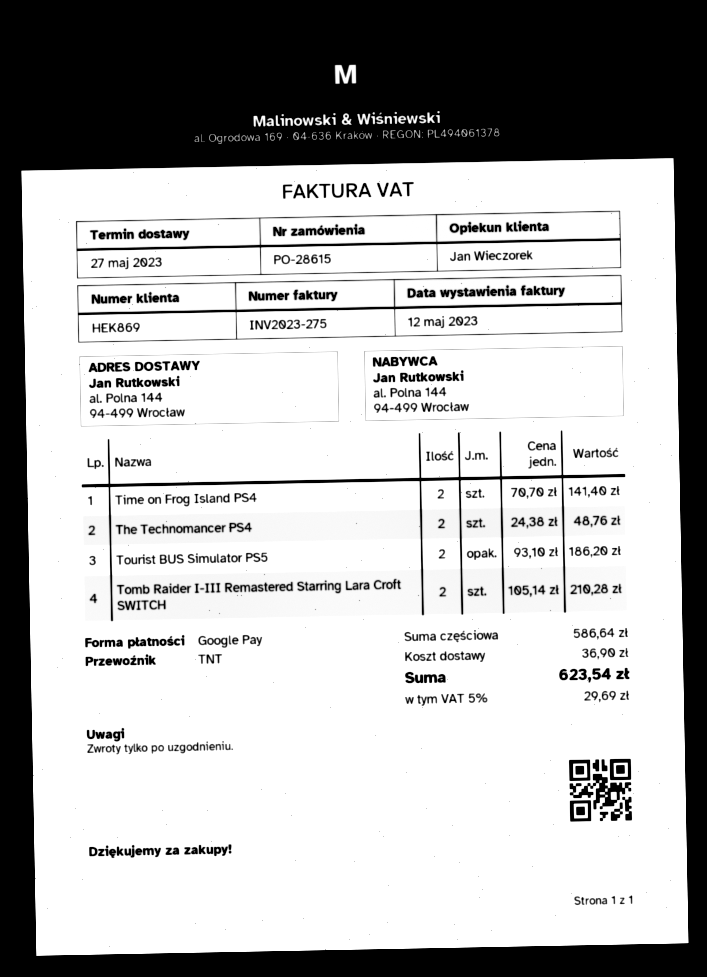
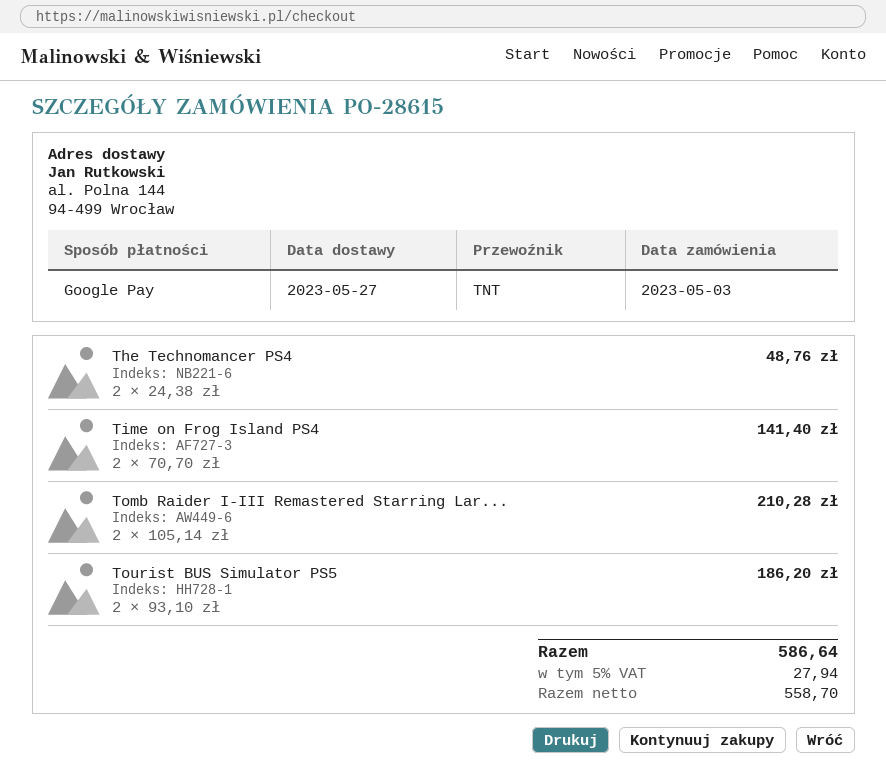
shipping: 36.90 -> none
tax: 5% = 29.69 -> 5% = 27.94
total: 623.54 -> 586.64

